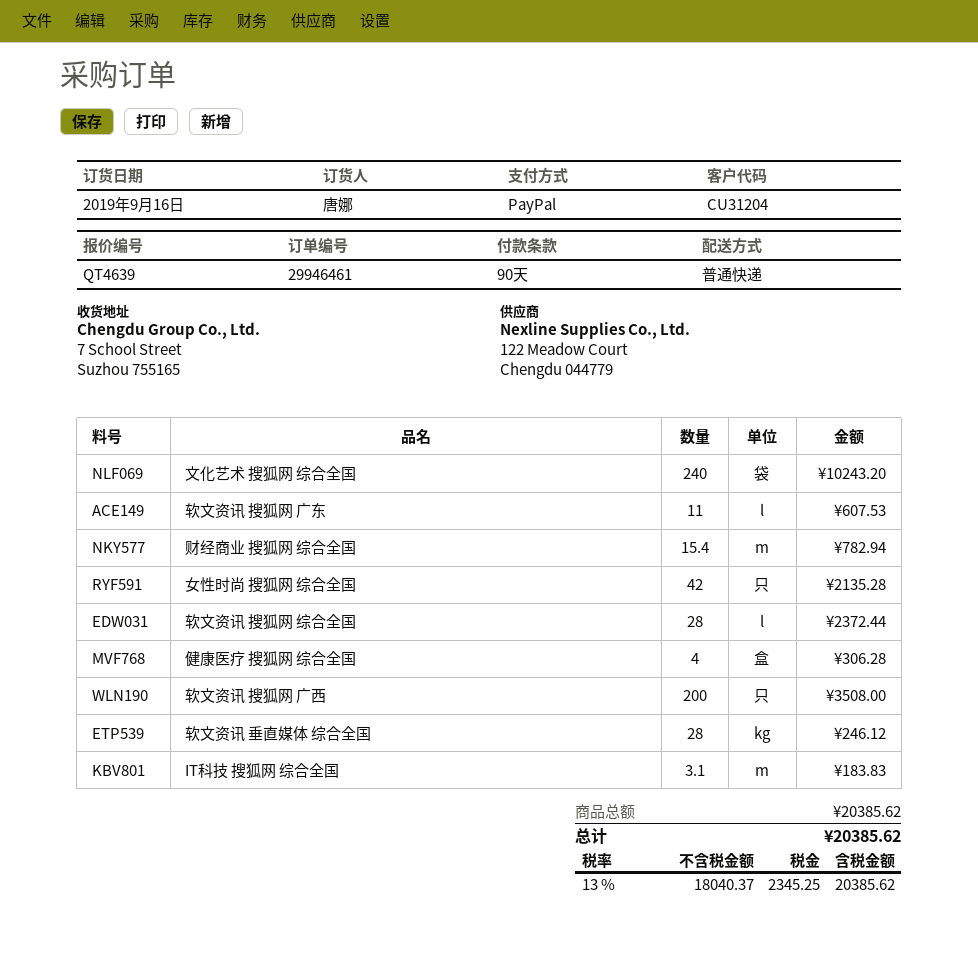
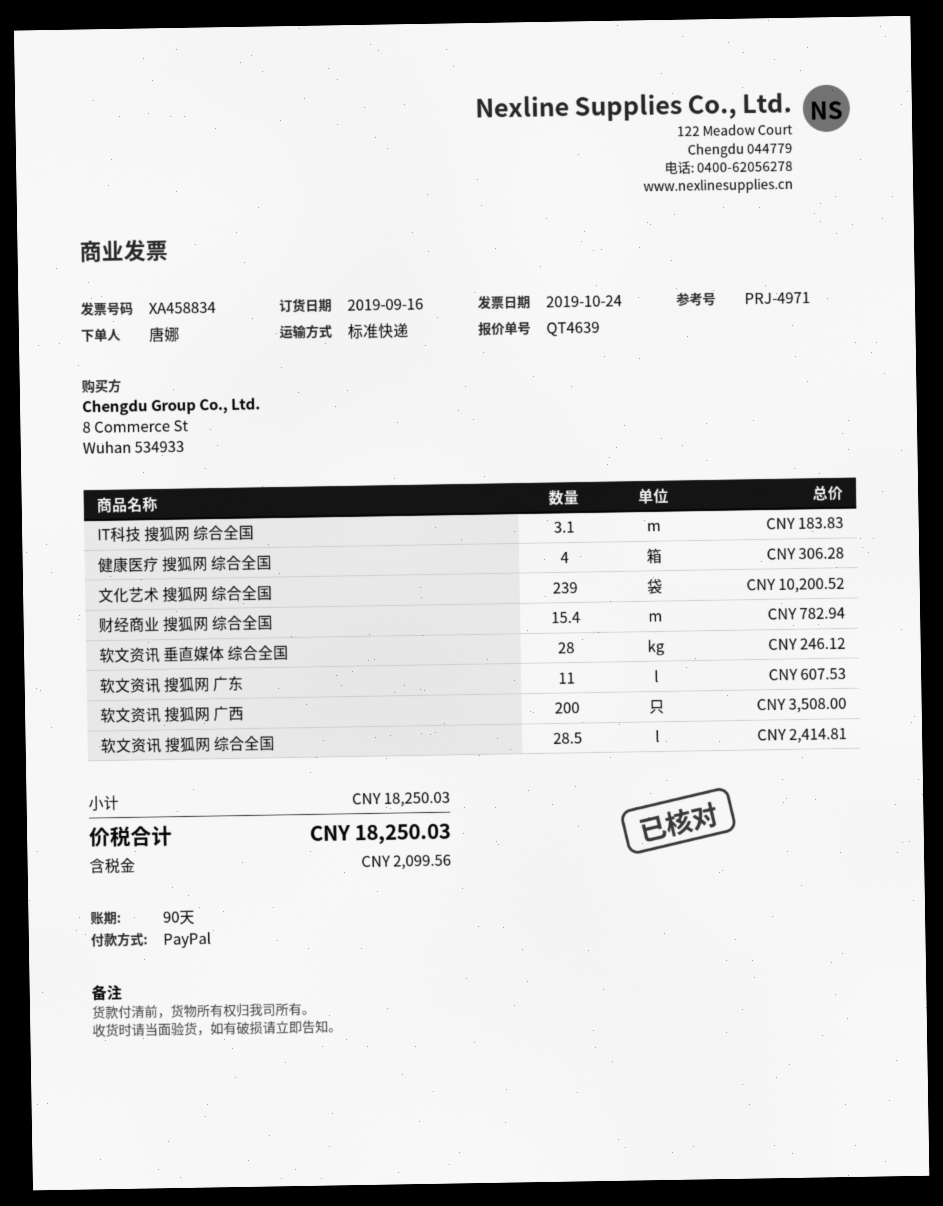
文化艺术 搜狐网 综合全国: 240 for 10243.20 -> 239 for 10200.52
女性时尚 搜狐网 综合全国: 42 for 2135.28 -> none
软文资讯 搜狐网 综合全国: 28 for 2372.44 -> 28.5 for 2414.81
subtotal: 20385.62 -> 18250.03
tax: 2345.25 -> 2099.56
total: 20385.62 -> 18250.03

